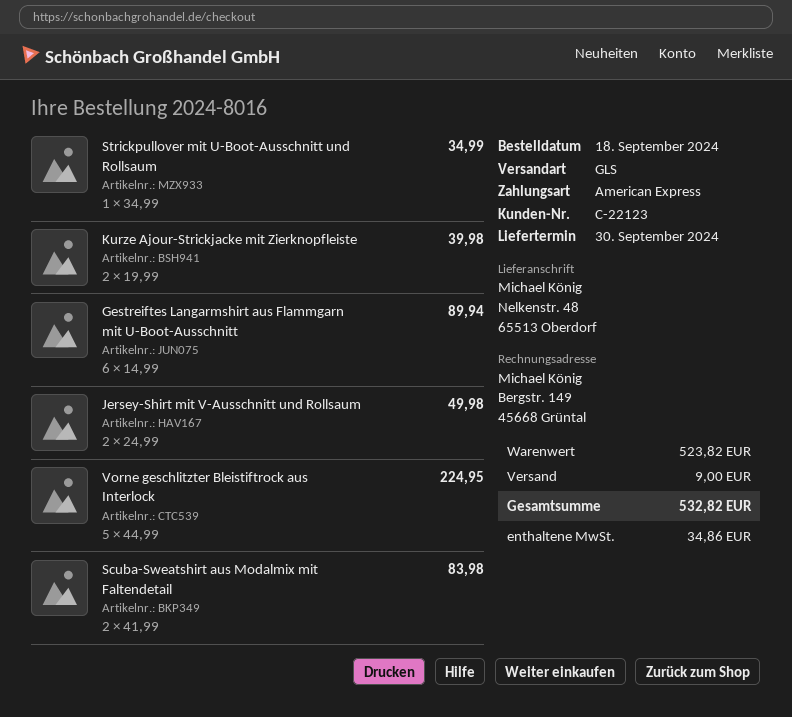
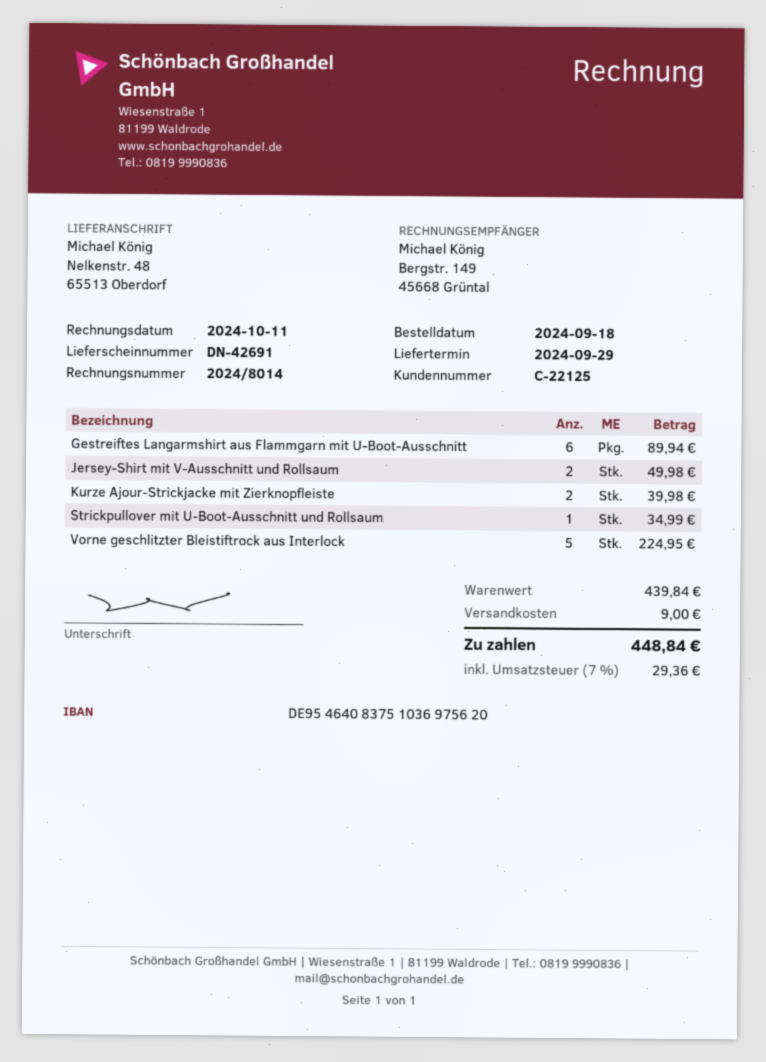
delivery date: 2024-09-30 -> 2024-09-29
customer number: C-22123 -> C-22125
Scuba-Sweatshirt aus Modalmix mit Faltendetail: 2 for 83.98 -> none
subtotal: 523.82 -> 439.84
tax: 34.86 -> 29.36
total: 532.82 -> 448.84

